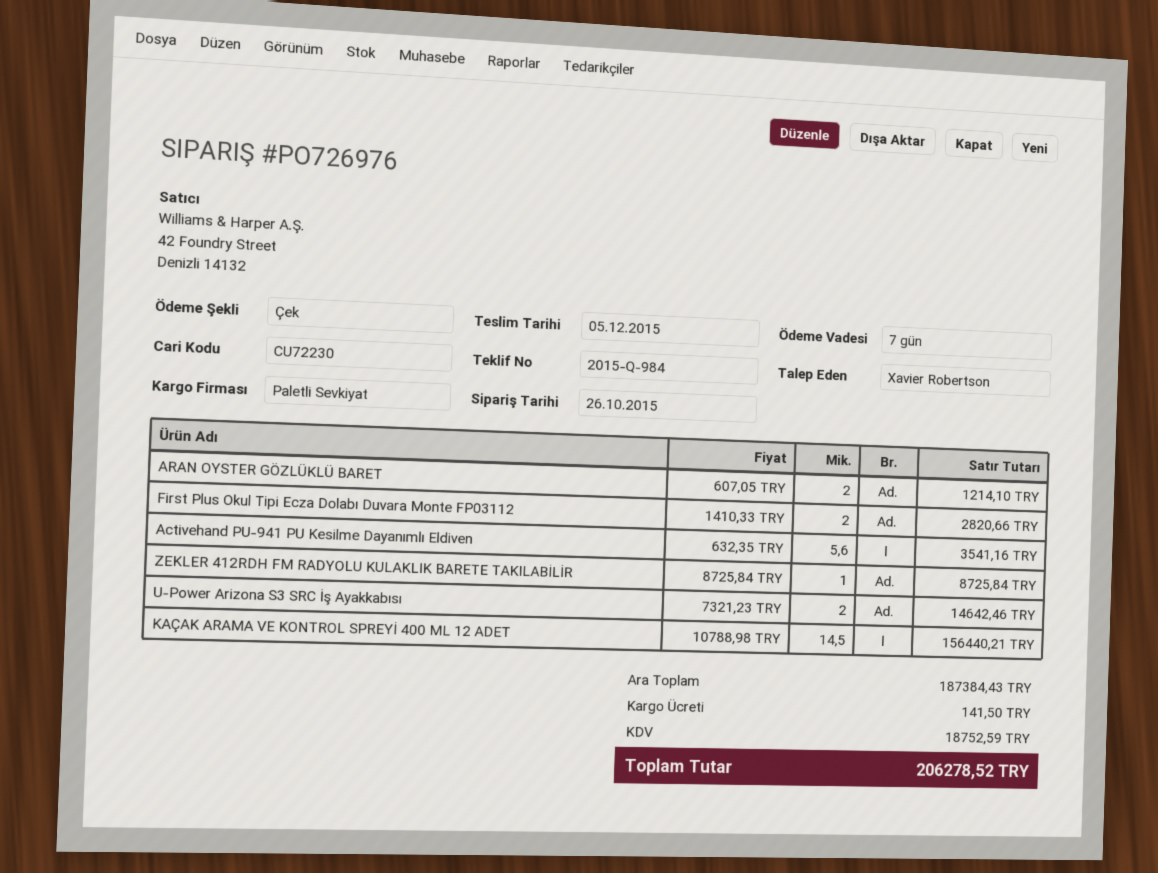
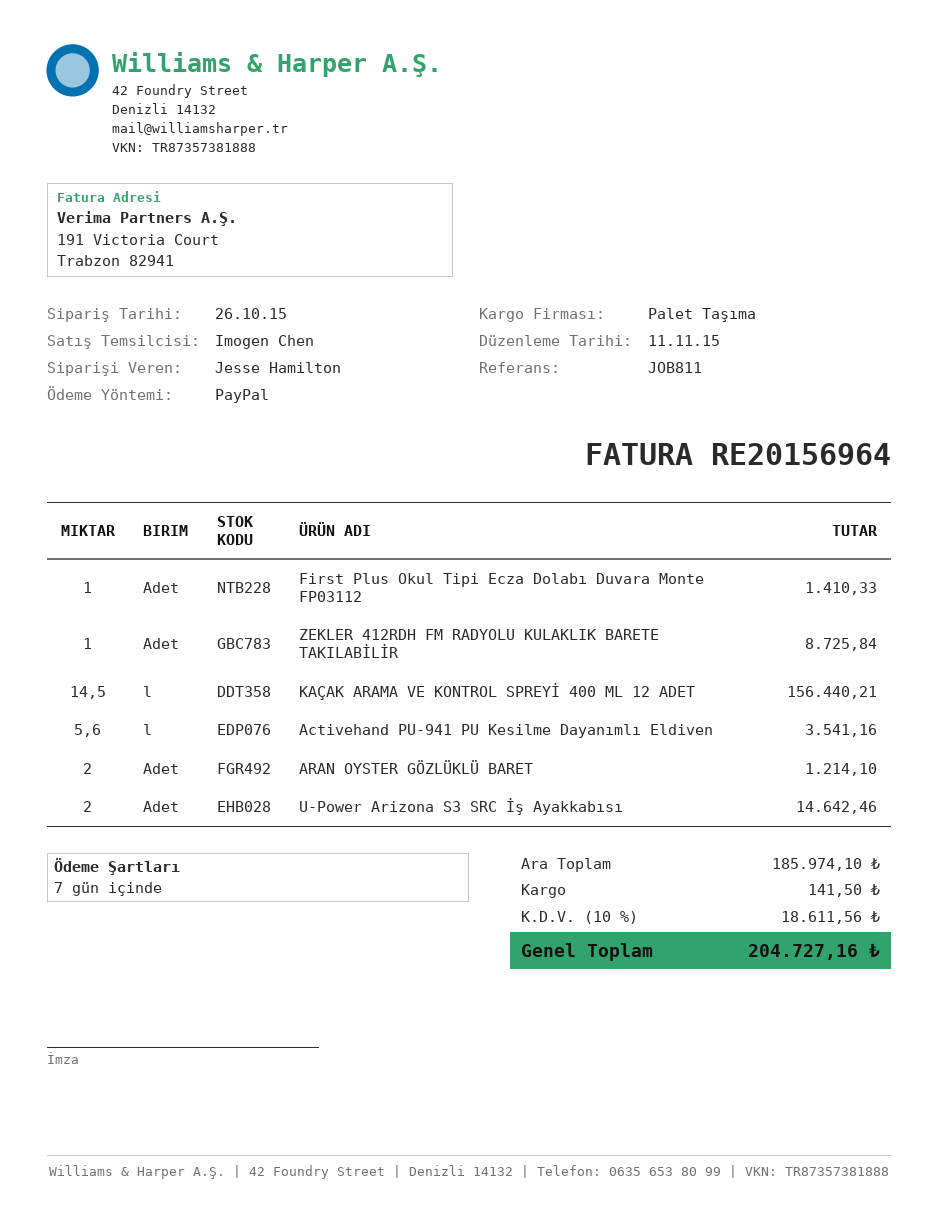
ordered by: Xavier Robertson -> Jesse Hamilton
payment method: cheque -> PayPal
First Plus Okul Tipi Ecza Dolabı Duvara Monte FP03112: 2 for 2820.66 -> 1 for 1410.33
subtotal: 187384.43 -> 185974.10
tax: 18752.59 -> 18611.56
total: 206278.52 -> 204727.16

